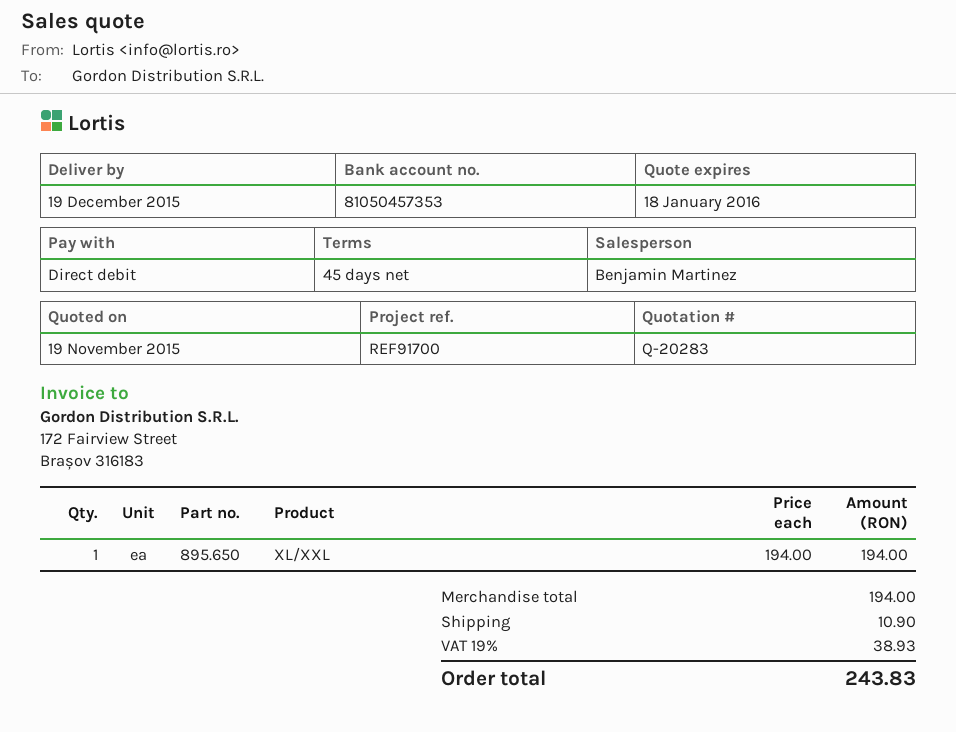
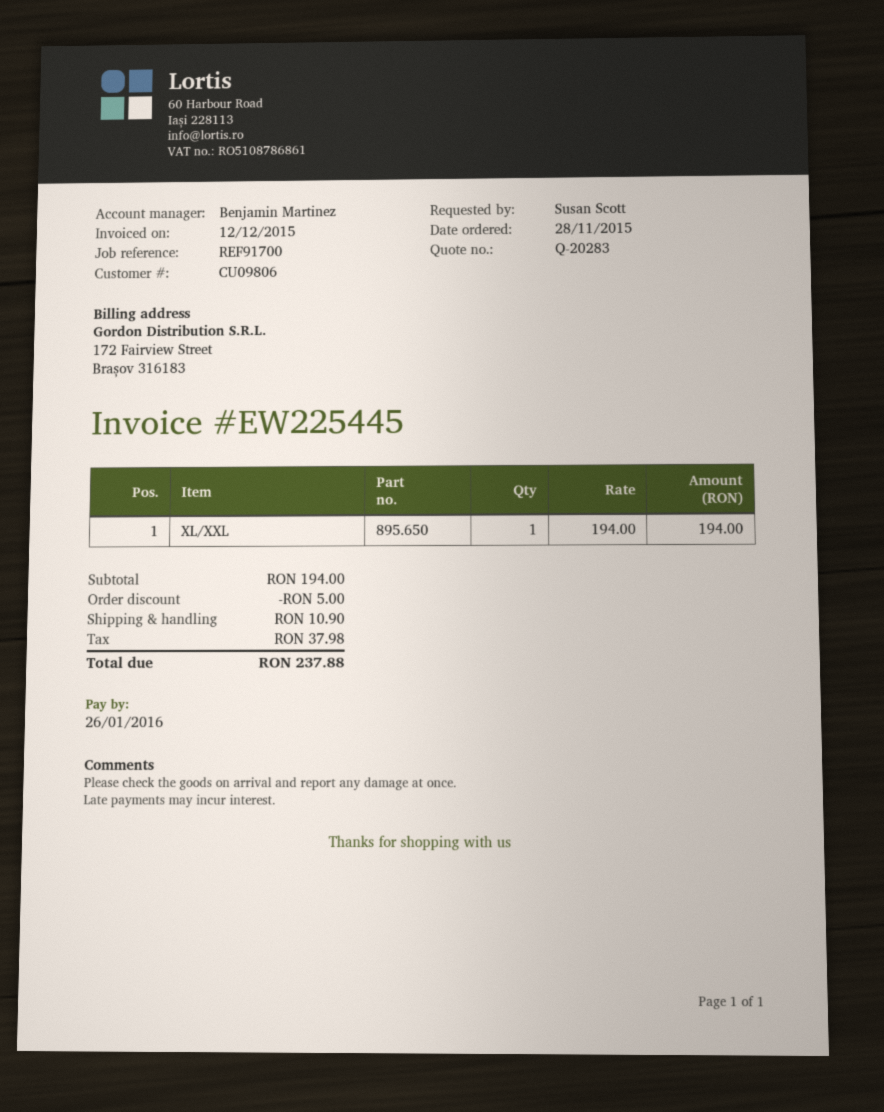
discount: none -> 5.00
tax: 38.93 -> 37.98
total: 243.83 -> 237.88

